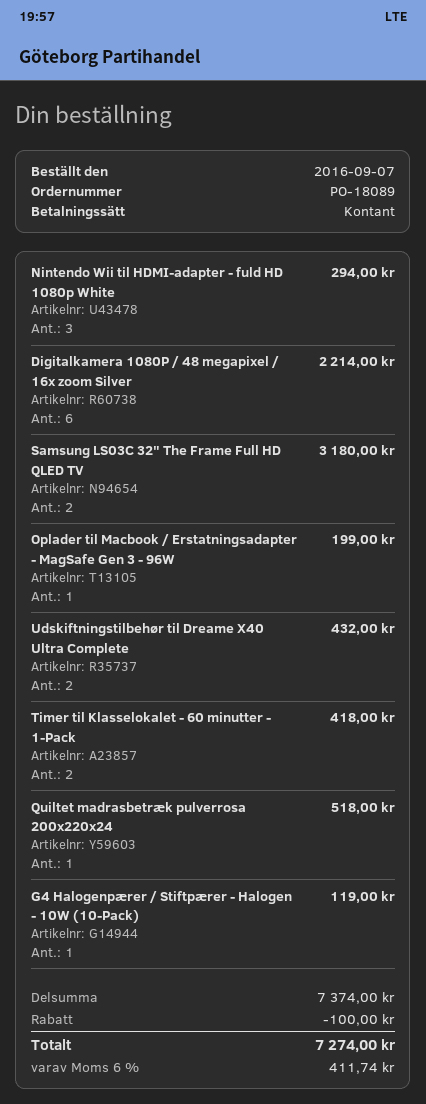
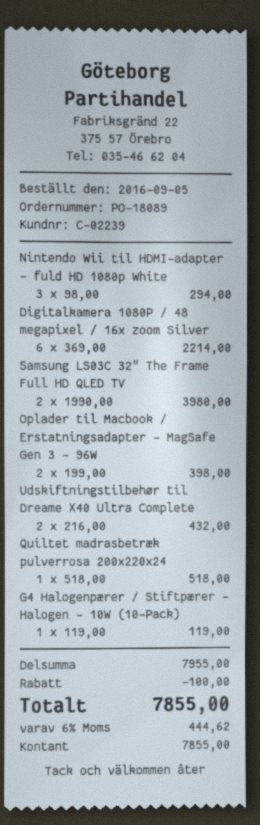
order date: 2016-09-07 -> 2016-09-05
Samsung LS03C 32" The Frame Full HD QLED TV: 2 for 3180.00 -> 2 for 3980.00
Oplader til Macbook / Erstatningsadapter - MagSafe Gen 3 - 96W: 1 for 199.00 -> 2 for 398.00
Timer til Klasselokalet - 60 minutter - 1-Pack: 2 for 418.00 -> none
subtotal: 7374.00 -> 7955.00
tax: 6% = 411.74 -> 6% = 444.62
total: 7274.00 -> 7855.00

